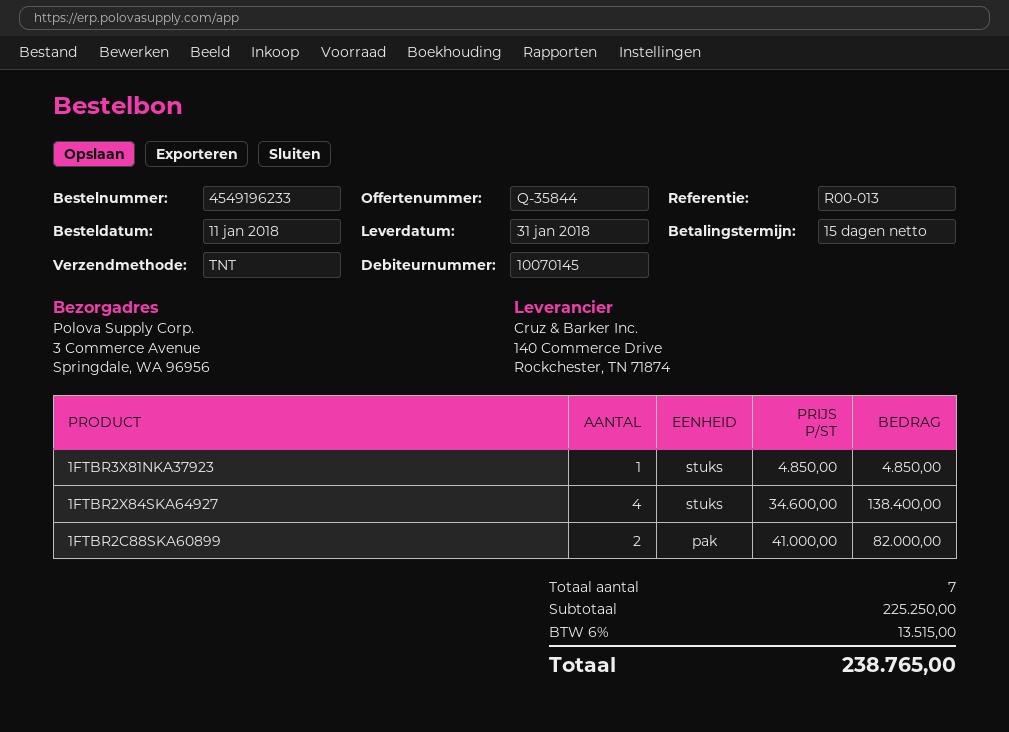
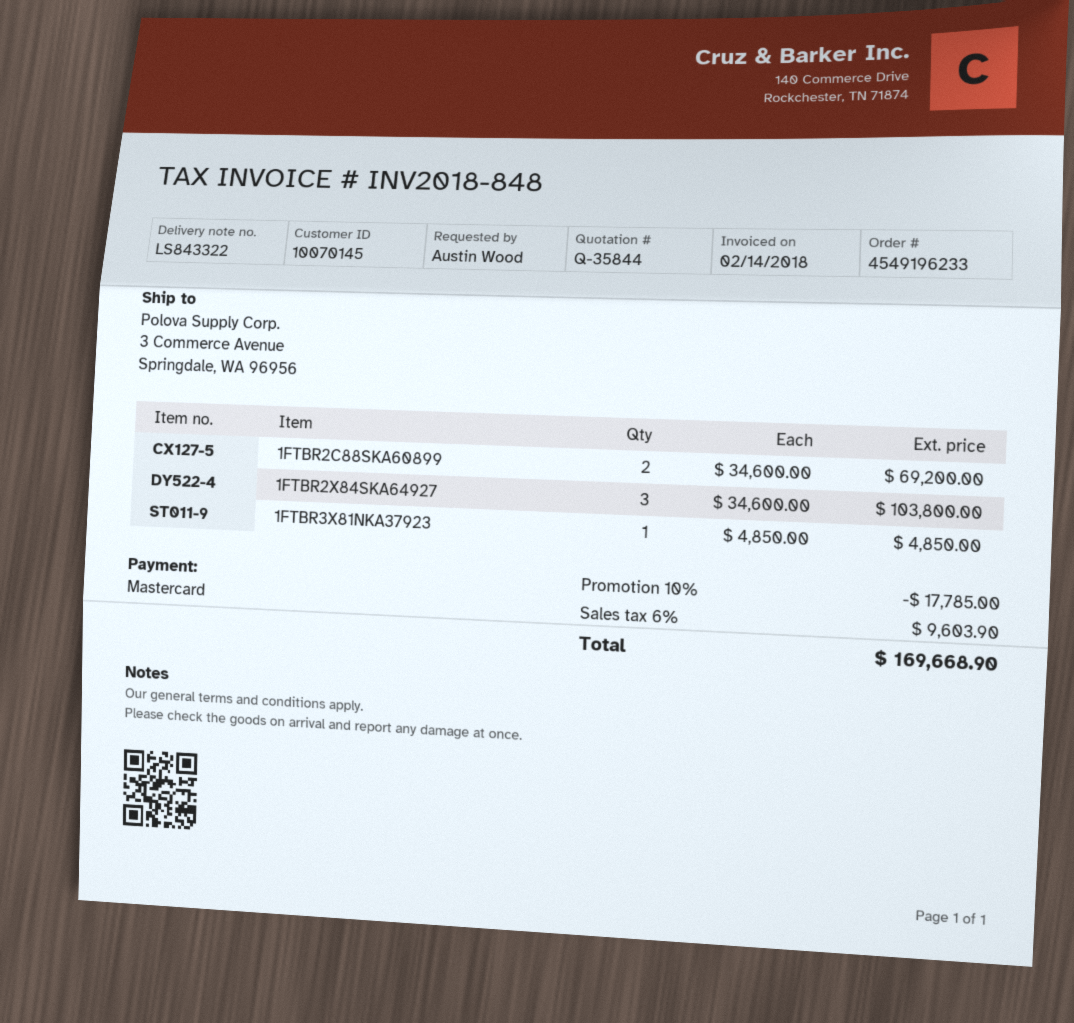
1FTBR2X84SKA64927: 4 x 34600.00 = 138400.00 -> 3 x 34600.00 = 103800.00
1FTBR2C88SKA60899: 2 x 41000.00 = 82000.00 -> 2 x 34600.00 = 69200.00
discount: none -> 10% = 17785.00
tax: 6% = 13515.00 -> 6% = 9603.90
total: 238765.00 -> 169668.90

